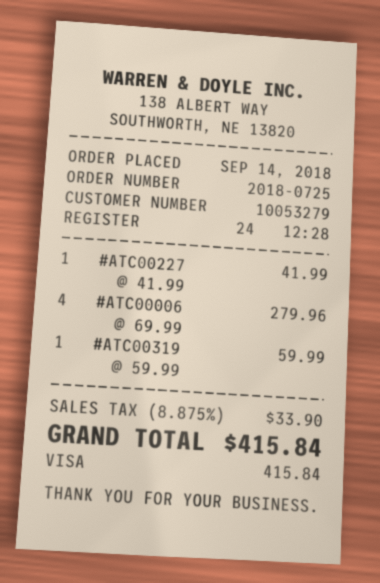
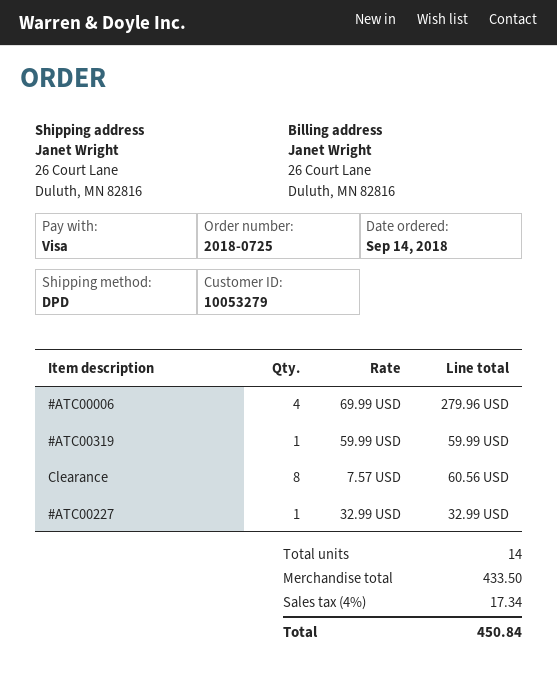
#ATC00227: 1 x 41.99 = 41.99 -> 1 x 32.99 = 32.99
Clearance: none -> 8 x 7.57 = 60.56
tax: 8.875% = 33.90 -> 4% = 17.34
total: 415.84 -> 450.84

